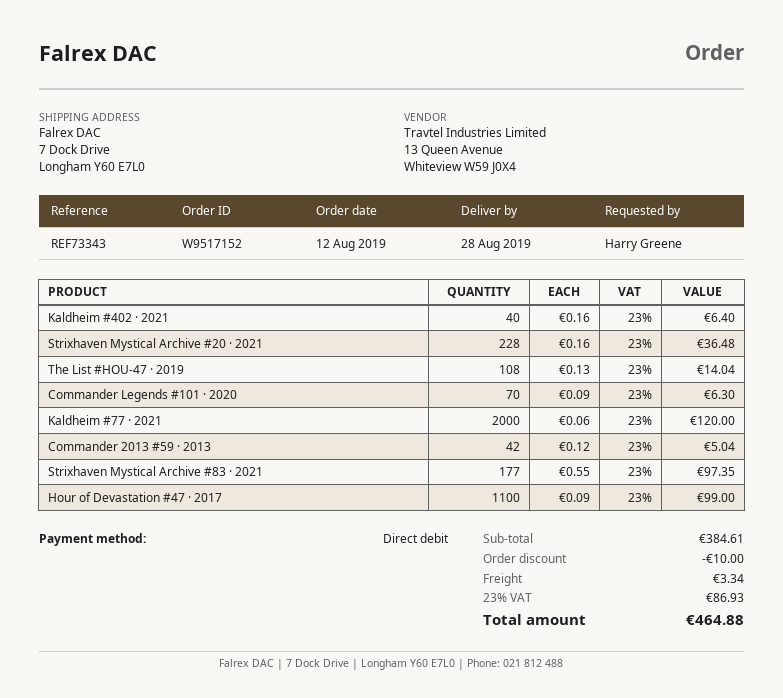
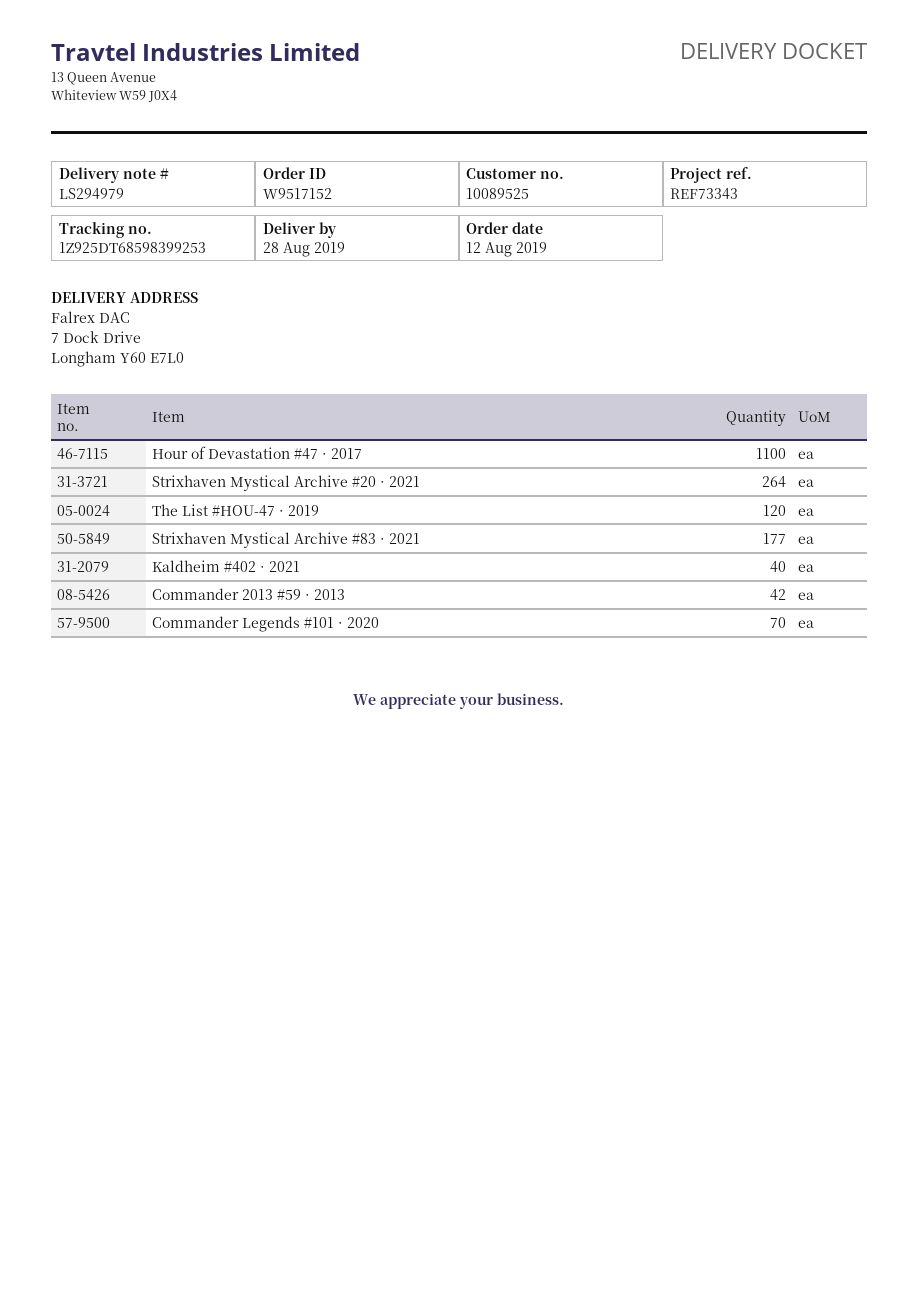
Strixhaven Mystical Archive #20 · 2021: 228 -> 264
The List #HOU-47 · 2019: 108 -> 120
Kaldheim #77 · 2021: 2000 -> none

